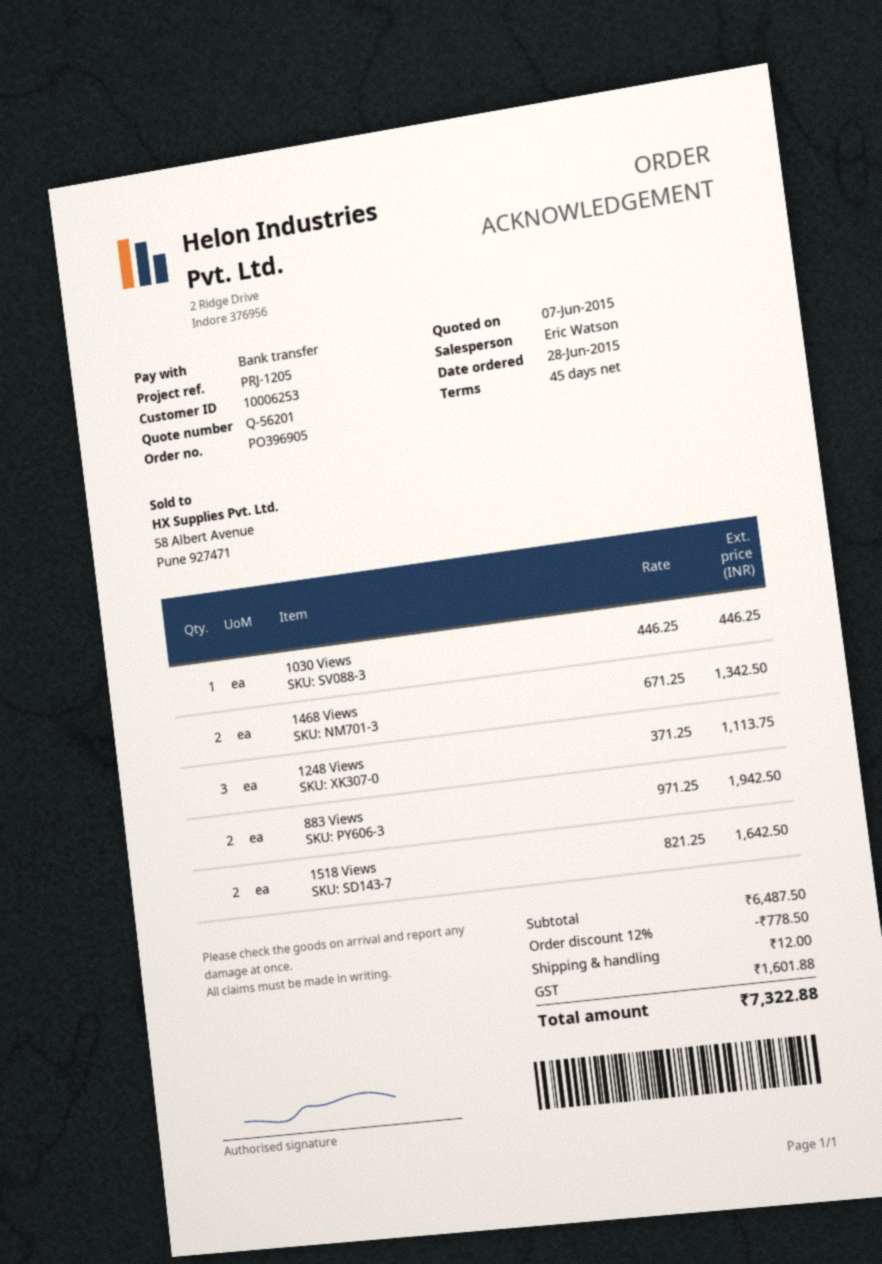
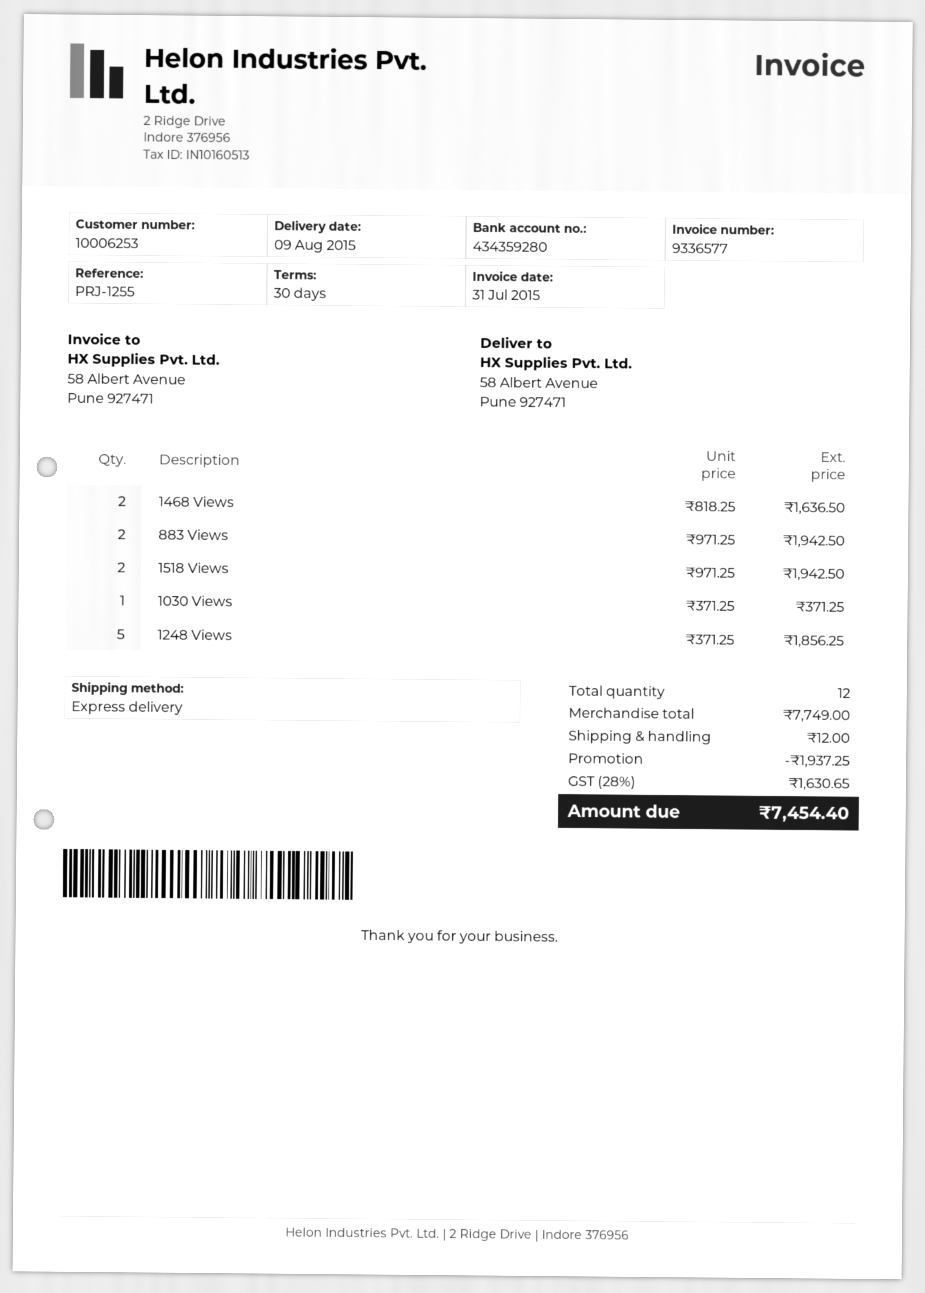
payment terms: 45 days -> 30 days
reference: PRJ-1205 -> PRJ-1255
1030 Views: 1 x 446.25 = 446.25 -> 1 x 371.25 = 371.25
1468 Views: 2 x 671.25 = 1342.50 -> 2 x 818.25 = 1636.50
1248 Views: 3 x 371.25 = 1113.75 -> 5 x 371.25 = 1856.25
1518 Views: 2 x 821.25 = 1642.50 -> 2 x 971.25 = 1942.50
subtotal: 6487.50 -> 7749.00
discount: 778.50 -> 1937.25
tax: 1601.88 -> 1630.65
total: 7322.88 -> 7454.40

